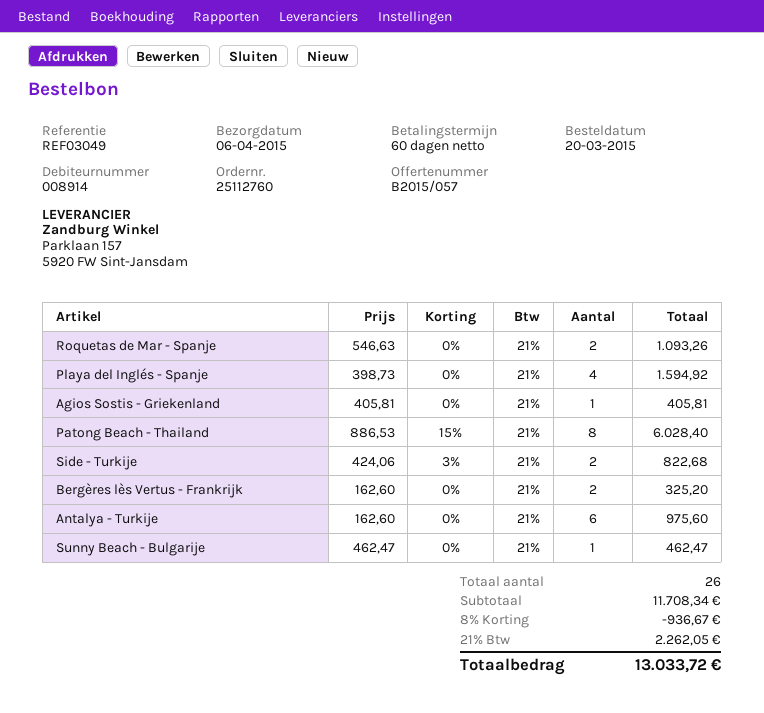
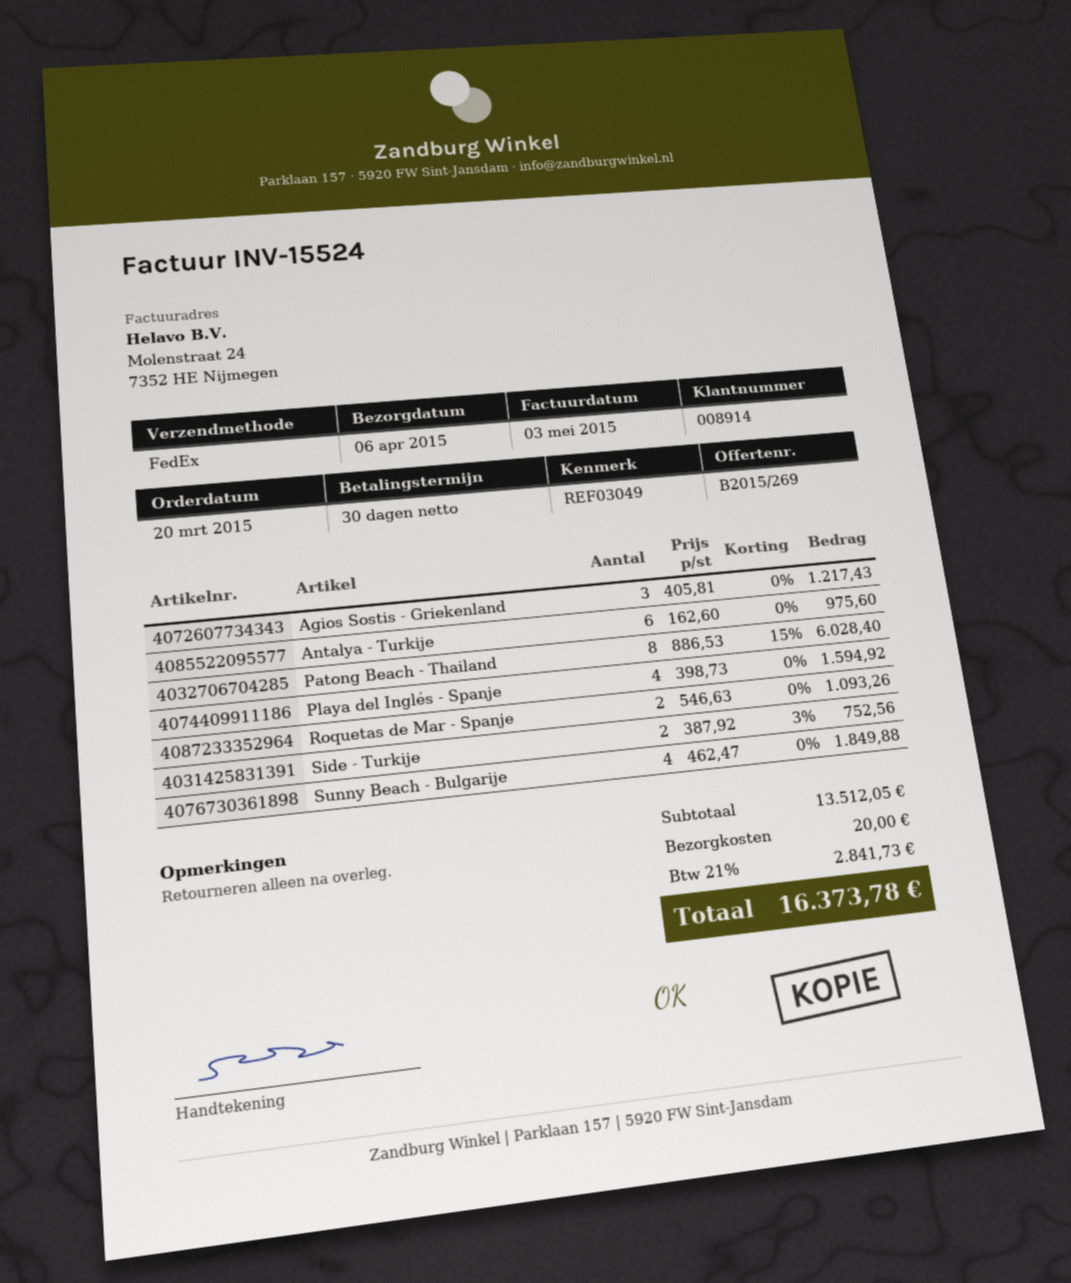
quote number: B2015/057 -> B2015/269
payment terms: 60 days -> 30 days
Agios Sostis - Griekenland: 1 x 405.81 = 405.81 -> 3 x 405.81 = 1217.43
Side - Turkije: 2 x 424.06 - 3% = 822.68 -> 2 x 387.92 - 3% = 752.56
Bergères lès Vertus - Frankrijk: 2 x 162.60 = 325.20 -> none
Sunny Beach - Bulgarije: 1 x 462.47 = 462.47 -> 4 x 462.47 = 1849.88
subtotal: 11708.34 -> 13512.05
discount: 8% = 936.67 -> none
shipping: none -> 20.00
tax: 21% = 2262.05 -> 21% = 2841.73
total: 13033.72 -> 16373.78

